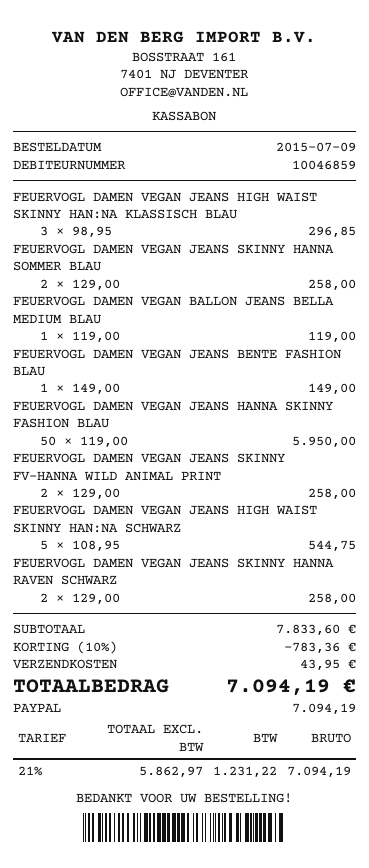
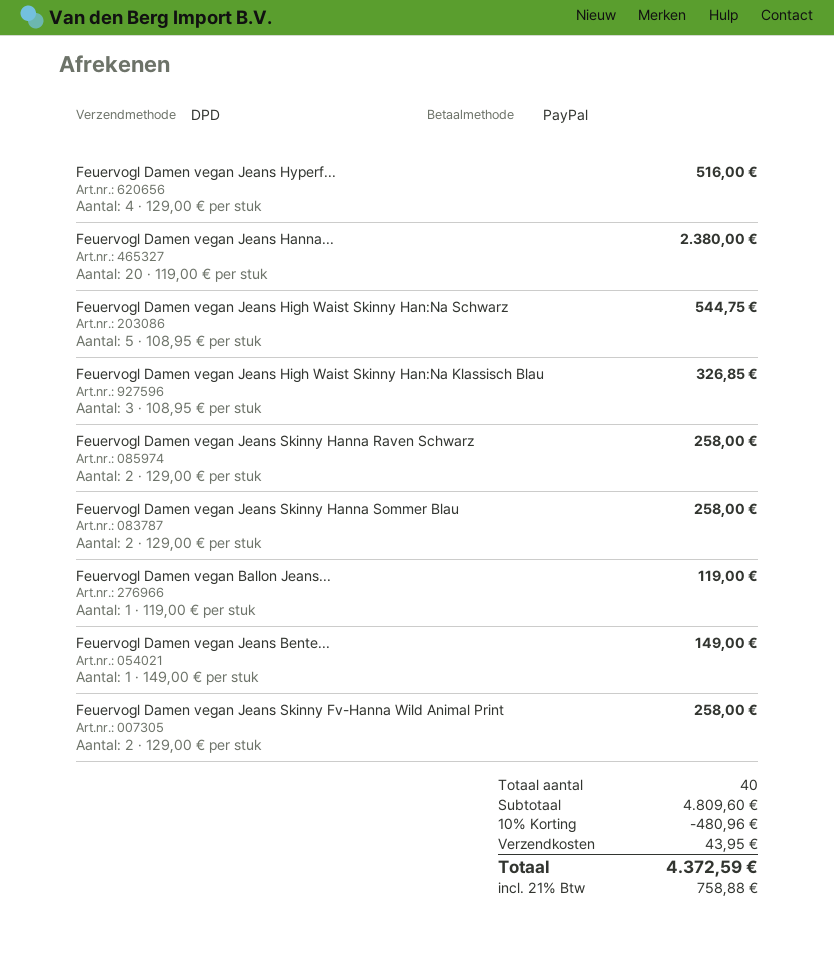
FEUERVOGL DAMEN VEGAN JEANS HIGH WAIST SKINNY HAN:NA KLASSISCH BLAU: 3 x 98.95 = 296.85 -> 3 x 108.95 = 326.85
FEUERVOGL DAMEN VEGAN JEANS HANNA SKINNY FASHION BLAU: 50 x 119.00 = 5950.00 -> 20 x 119.00 = 2380.00
Feuervogl Damen vegan Jeans Hyperf...: none -> 4 x 129.00 = 516.00
subtotal: 7833.60 -> 4809.60
discount: 10% = 783.36 -> 10% = 480.96
tax: 21% = 1231.22 -> 21% = 758.88
total: 7094.19 -> 4372.59

